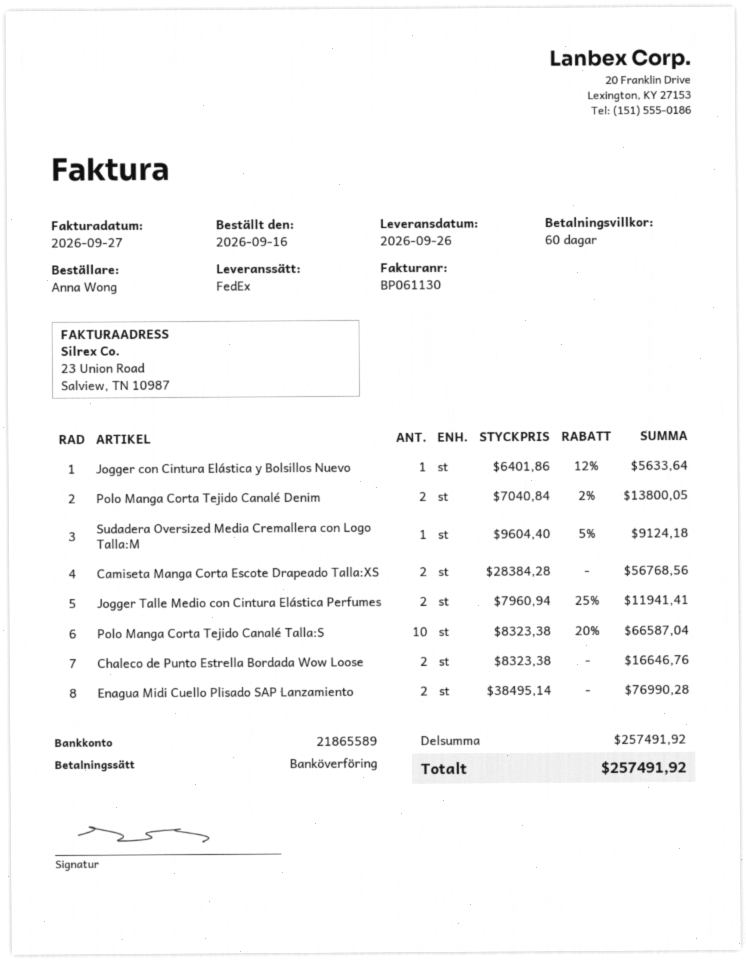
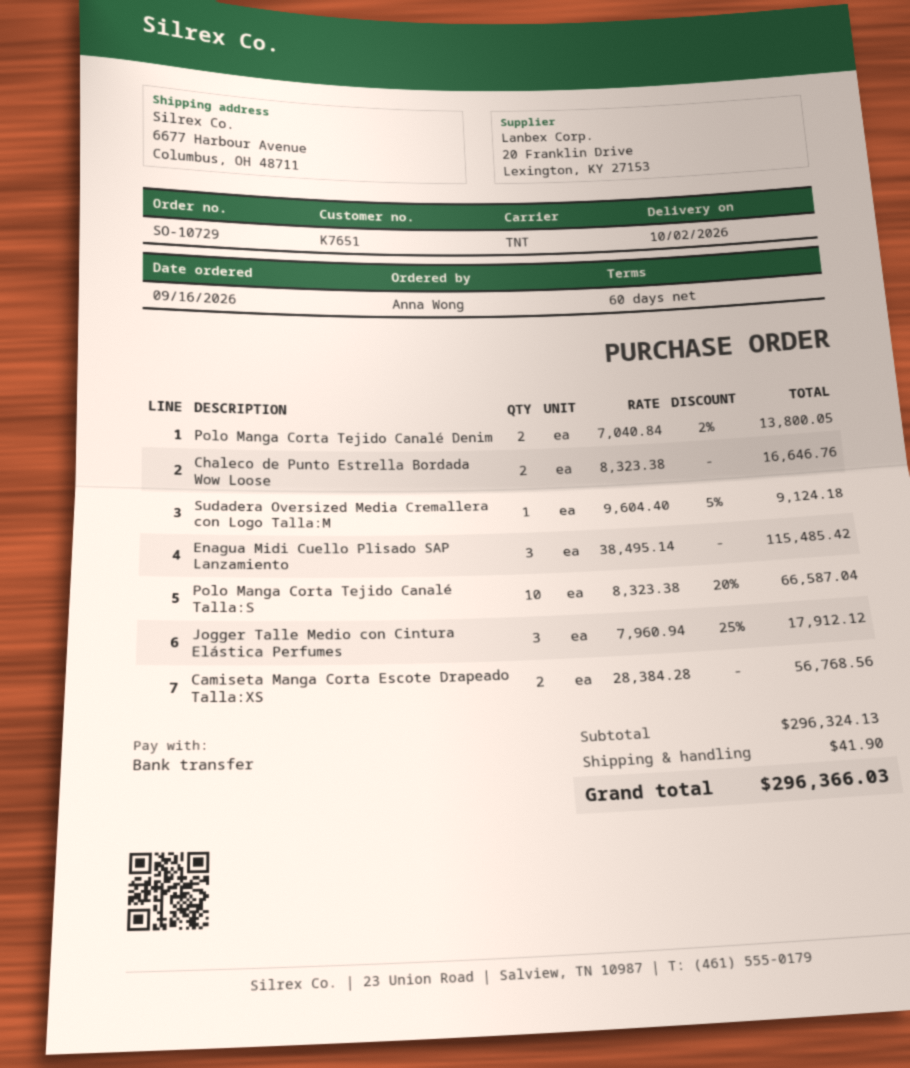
delivery date: 2026-09-26 -> 2026-10-02
shipping method: FedEx -> TNT
Jogger con Cintura Elástica y Bolsillos Nuevo: 1 x 6401.86 - 12% = 5633.64 -> none
Jogger Talle Medio con Cintura Elástica Perfumes: 2 x 7960.94 - 25% = 11941.41 -> 3 x 7960.94 - 25% = 17912.12
Enagua Midi Cuello Plisado SAP Lanzamiento: 2 x 38495.14 = 76990.28 -> 3 x 38495.14 = 115485.42
subtotal: 257491.92 -> 296324.13
shipping: none -> 41.90
total: 257491.92 -> 296366.03

